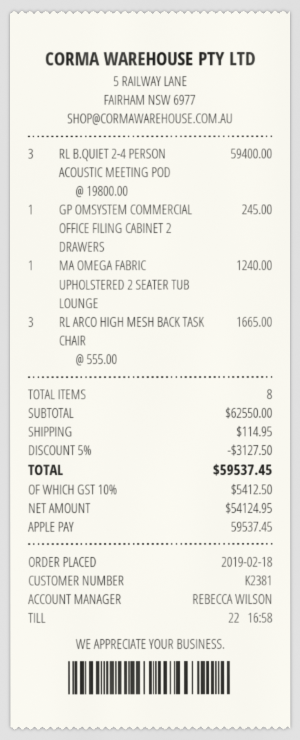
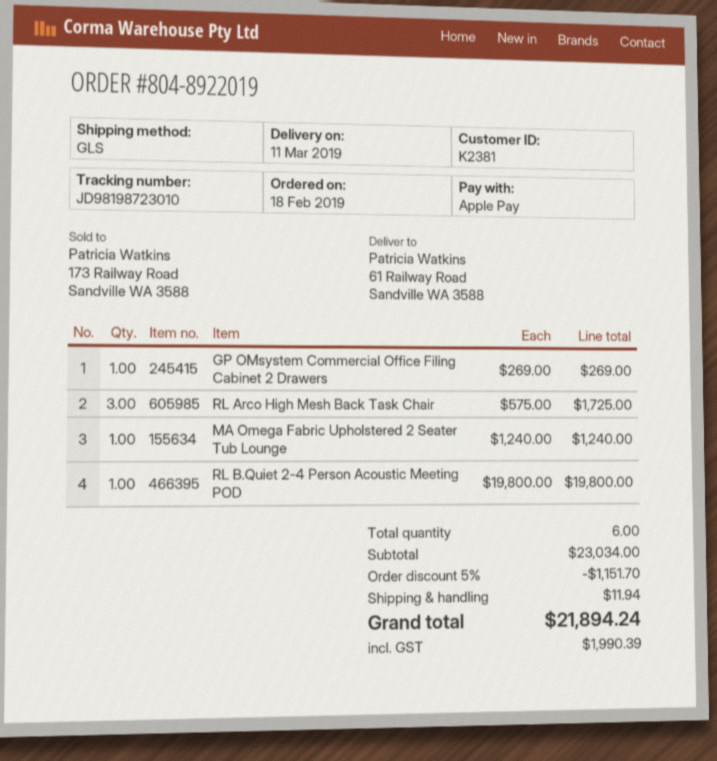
RL B.QUIET 2-4 PERSON ACOUSTIC MEETING POD: 3 x 19800.00 = 59400.00 -> 1 x 19800.00 = 19800.00
GP OMSYSTEM COMMERCIAL OFFICE FILING CABINET 2 DRAWERS: 1 x 245.00 = 245.00 -> 1 x 269.00 = 269.00
RL ARCO HIGH MESH BACK TASK CHAIR: 3 x 555.00 = 1665.00 -> 3 x 575.00 = 1725.00
total quantity: 8 -> 6
subtotal: 62550.00 -> 23034.00
discount: 5% = 3127.50 -> 5% = 1151.70
shipping: 114.95 -> 11.94
tax: 5412.50 -> 1990.39
total: 59537.45 -> 21894.24

